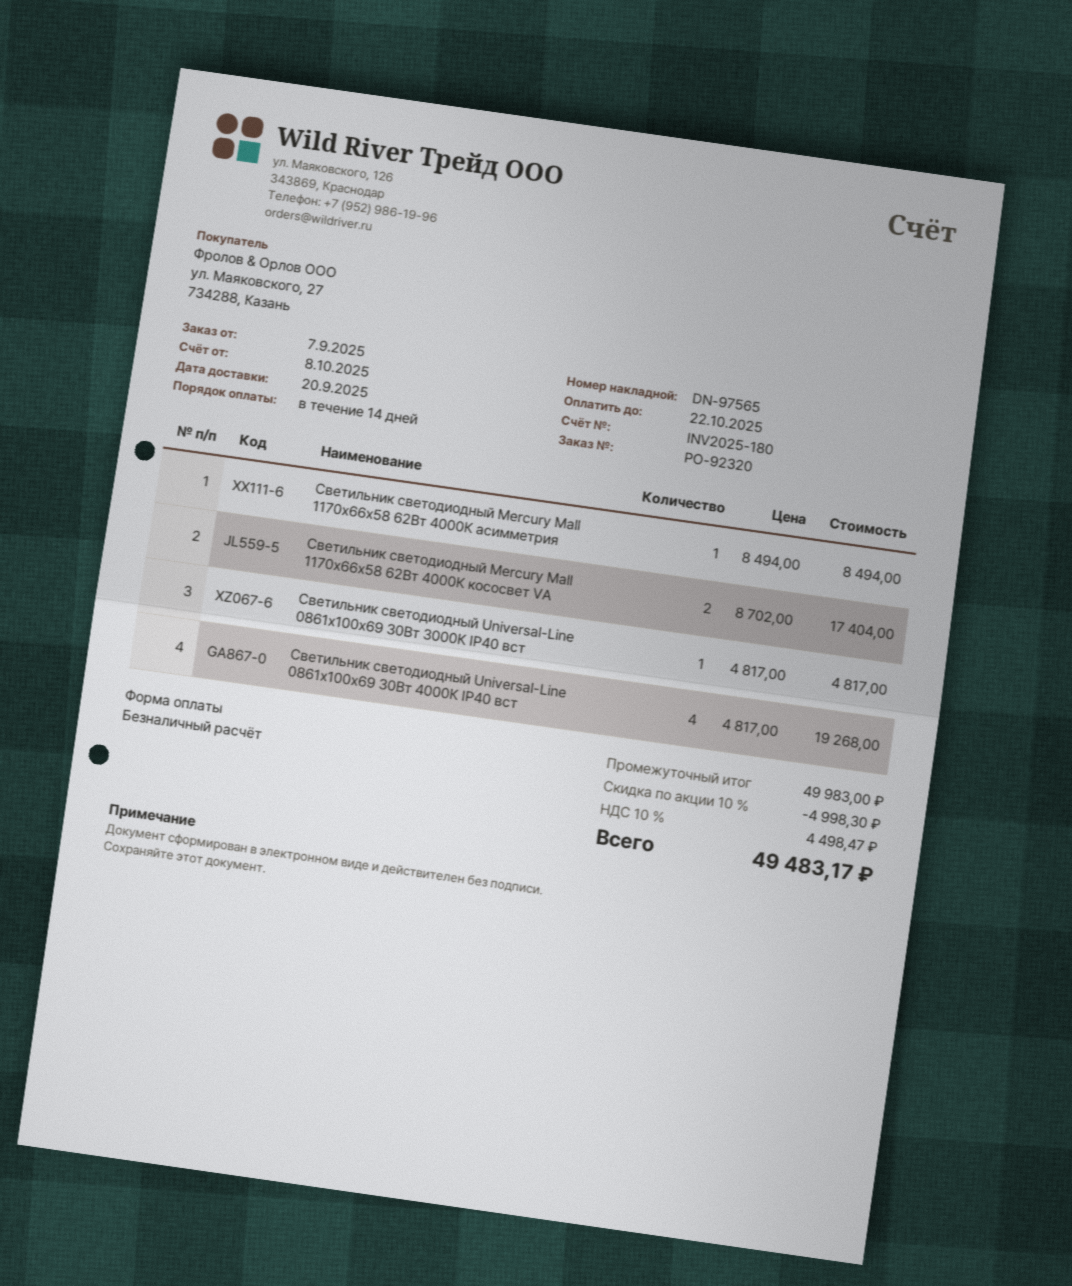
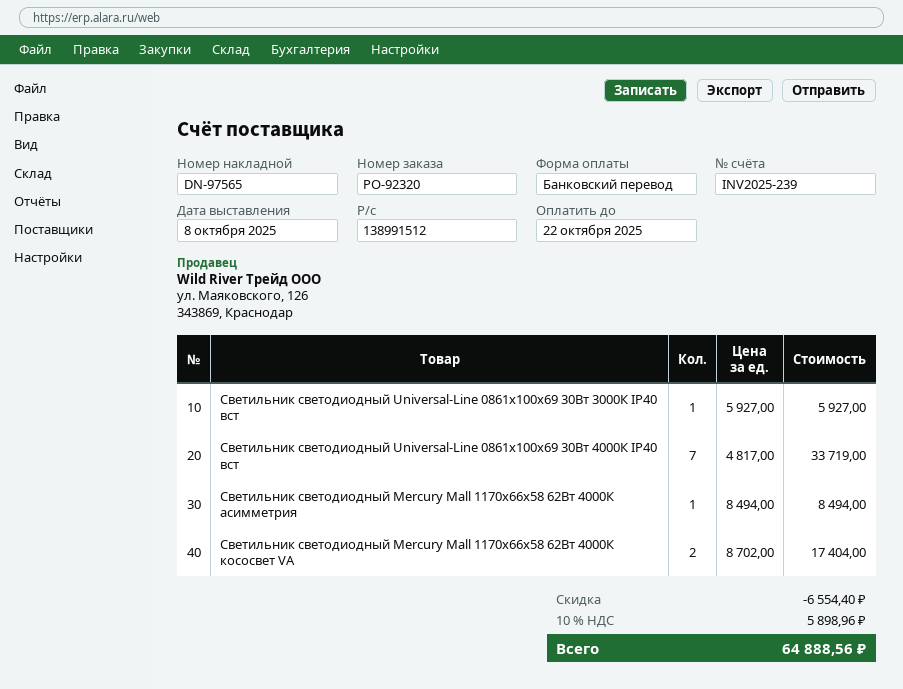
invoice number: INV2025-180 -> INV2025-239
Светильник светодиодный Universal-Line 0861х100х69 30Вт 3000К IP40 вст: 1 x 4817.00 = 4817.00 -> 1 x 5927.00 = 5927.00
Светильник светодиодный Universal-Line 0861х100х69 30Вт 4000К IP40 вст: 4 x 4817.00 = 19268.00 -> 7 x 4817.00 = 33719.00
discount: 4998.30 -> 6554.40
tax: 10% = 4498.47 -> 10% = 5898.96
total: 49483.17 -> 64888.56

